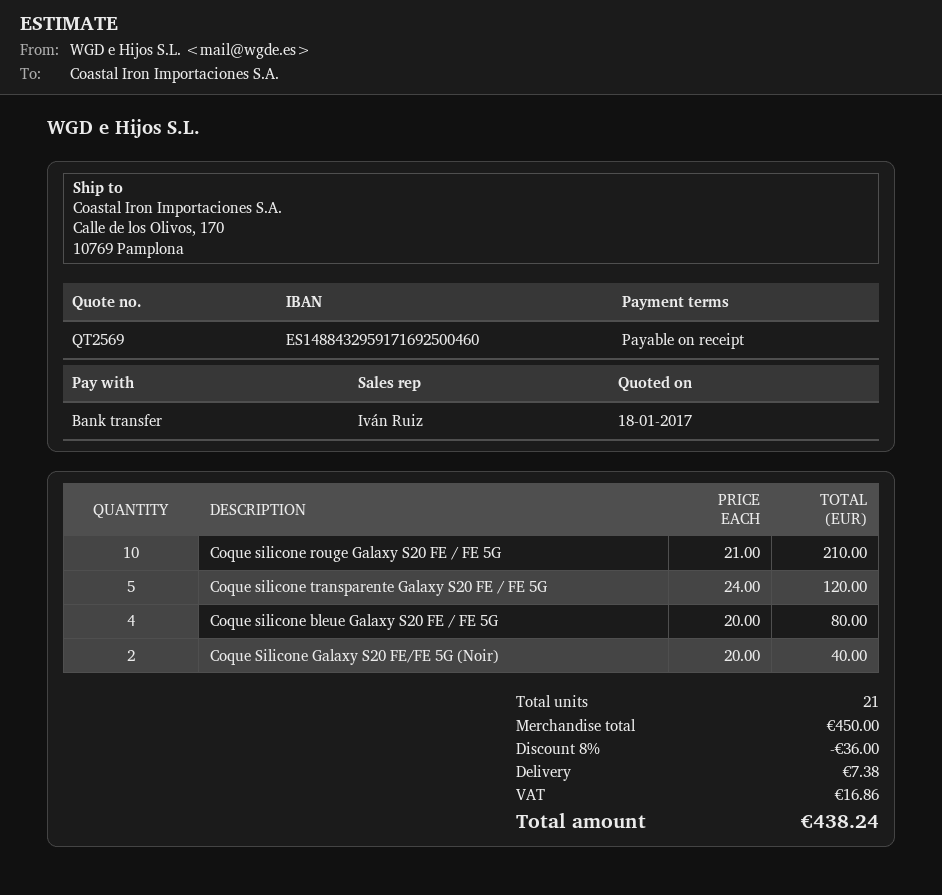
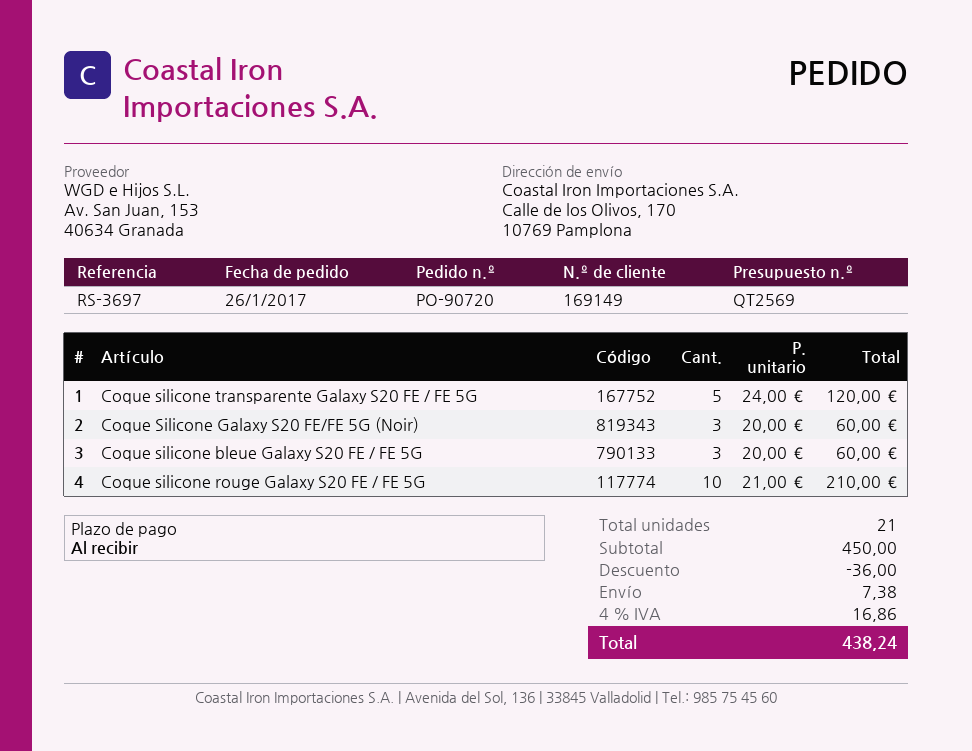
Coque silicone bleue Galaxy S20 FE / FE 5G: 4 x 20.00 = 80.00 -> 3 x 20.00 = 60.00
Coque Silicone Galaxy S20 FE/FE 5G (Noir): 2 x 20.00 = 40.00 -> 3 x 20.00 = 60.00

